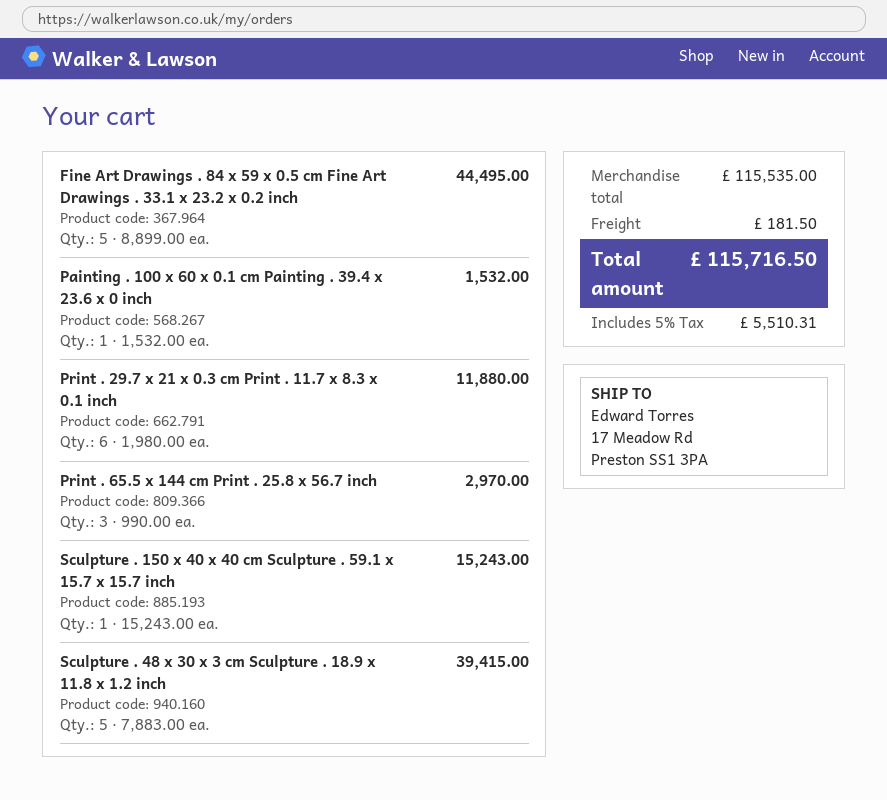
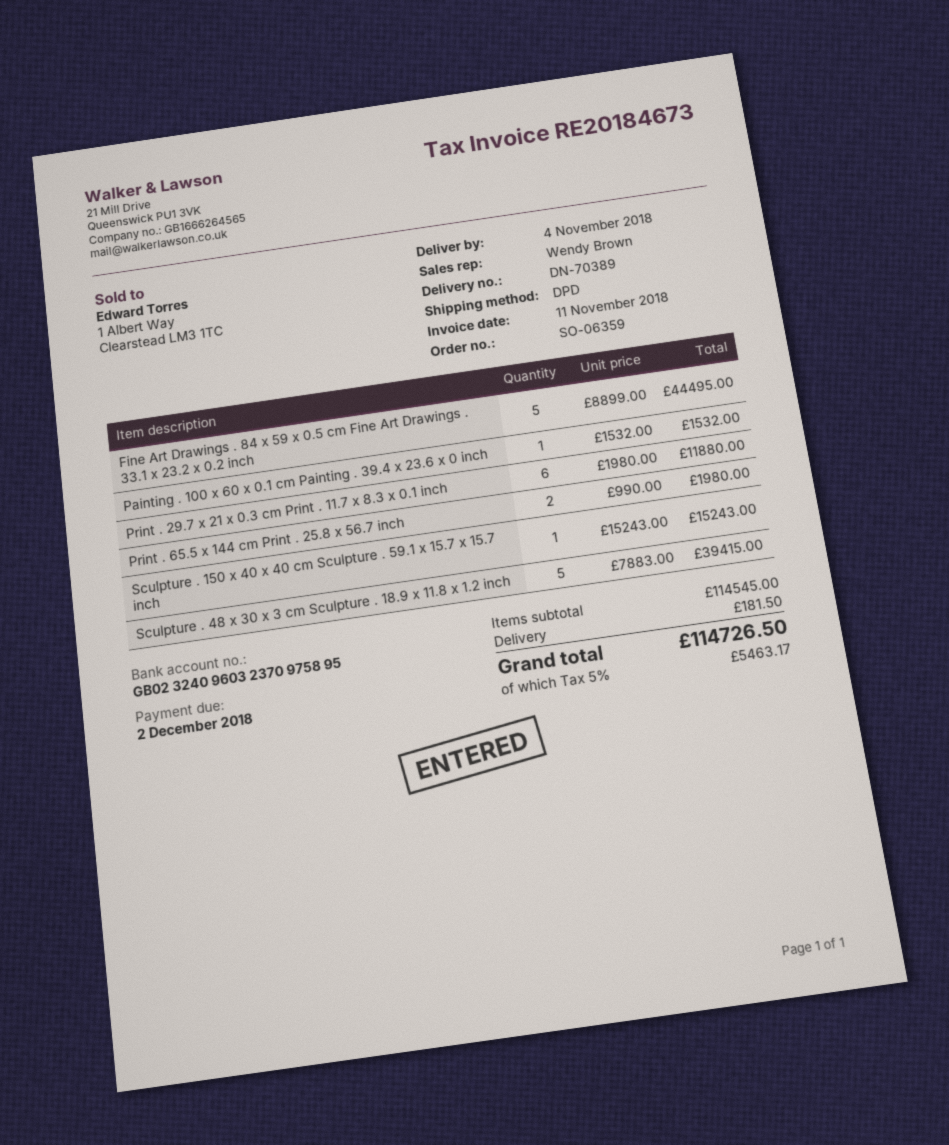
Print . 65.5 x 144 cm Print . 25.8 x 56.7 inch: 3 x 990.00 = 2970.00 -> 2 x 990.00 = 1980.00
subtotal: 115535.00 -> 114545.00
tax: 5% = 5510.31 -> 5% = 5463.17
total: 115716.50 -> 114726.50

